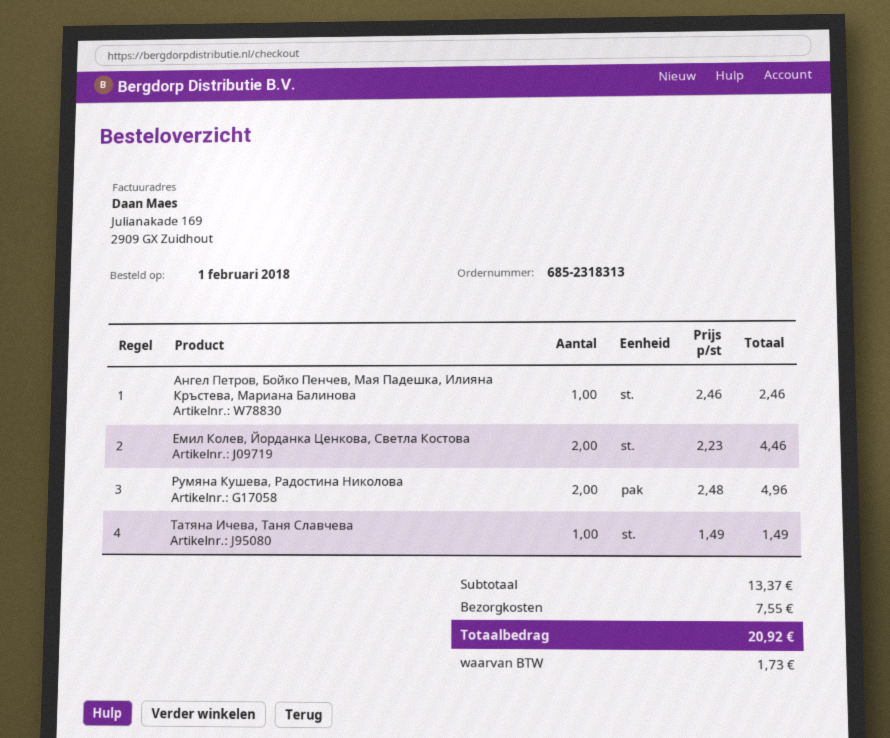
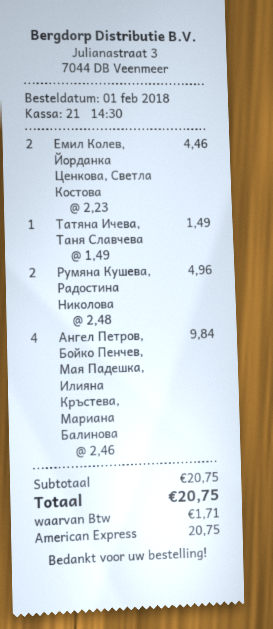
Ангел Петров, Бойко Пенчев, Мая Падешка, Илияна Кръстева, Мариана Балинова: 1 x 2.46 = 2.46 -> 4 x 2.46 = 9.84
subtotal: 13.37 -> 20.75
shipping: 7.55 -> none
tax: 1.73 -> 1.71
total: 20.92 -> 20.75

